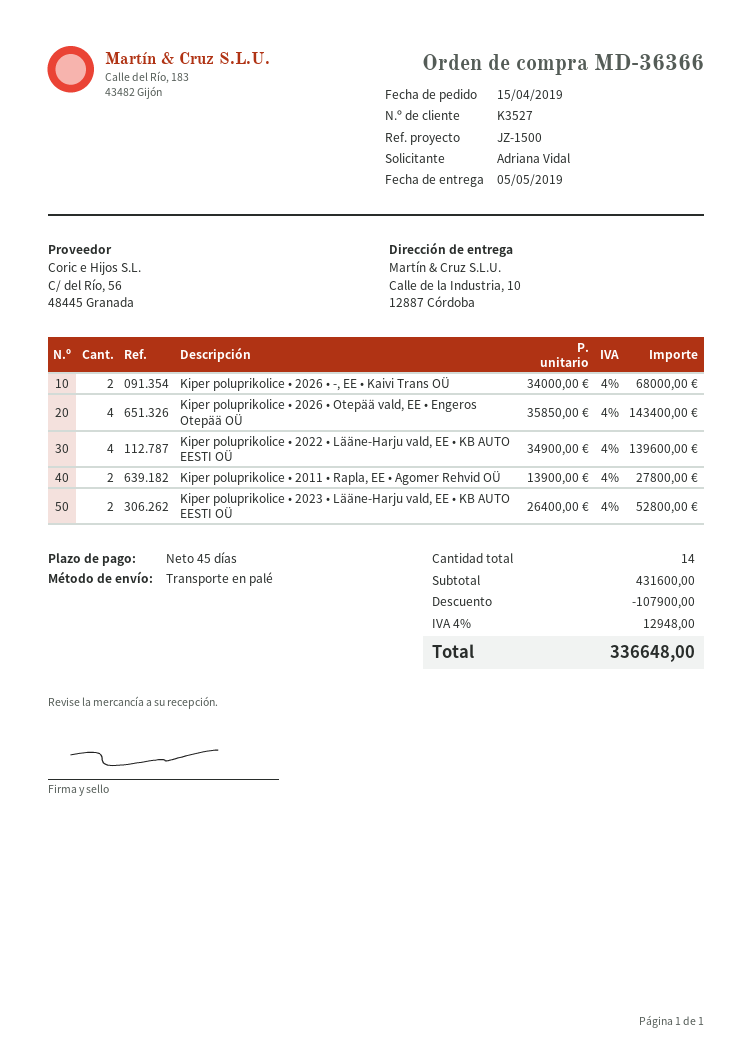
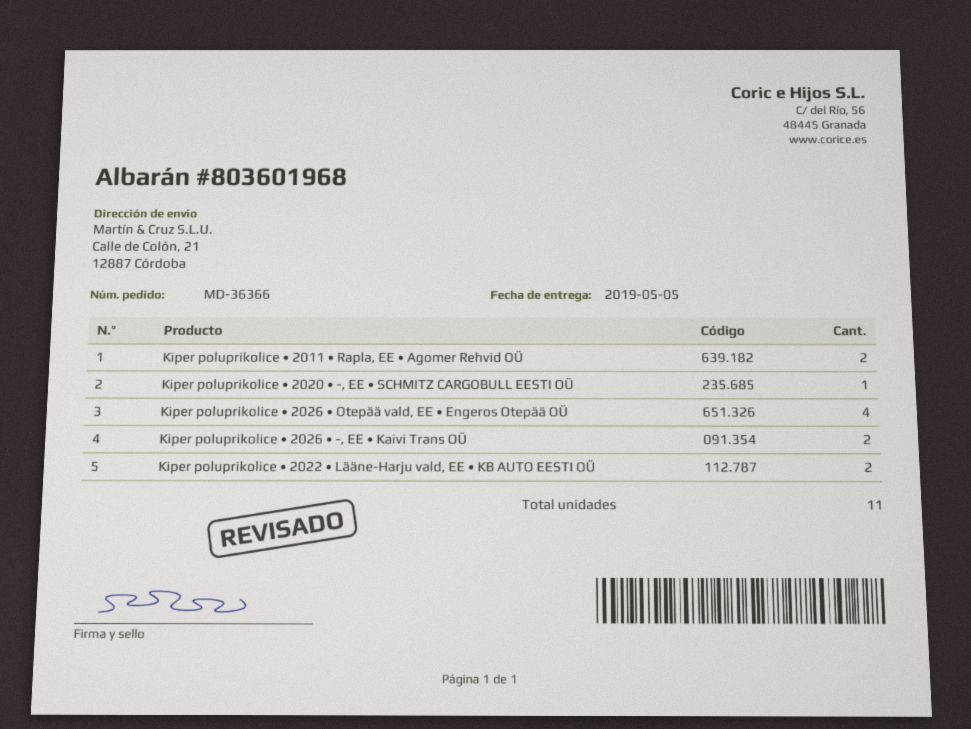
ship to: Calle de la Industria, 10, 12887 Córdoba -> Calle de Colón, 21, 12887 Córdoba
Kiper poluprikolice • 2022 • Lääne-Harju vald, EE • KB AUTO EESTI OÜ: 4 -> 2
Kiper poluprikolice • 2023 • Lääne-Harju vald, EE • KB AUTO EESTI OÜ: 2 -> none
Kiper poluprikolice • 2020 • -, EE • SCHMITZ CARGOBULL EESTI OÜ: none -> 1
total quantity: 14 -> 11

